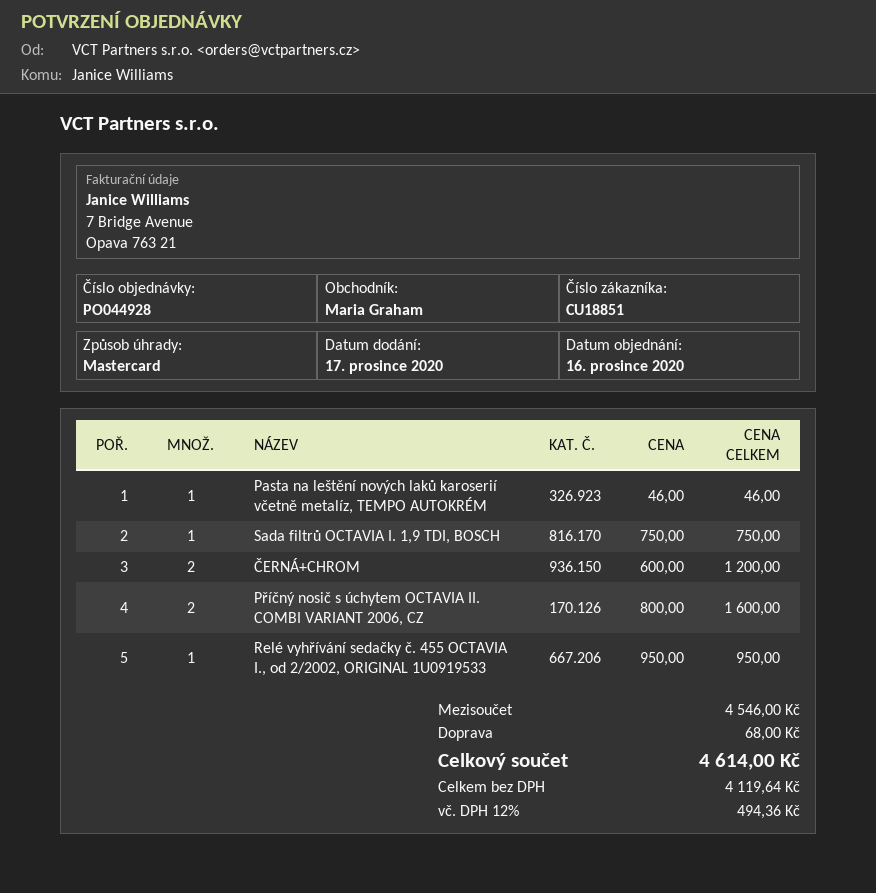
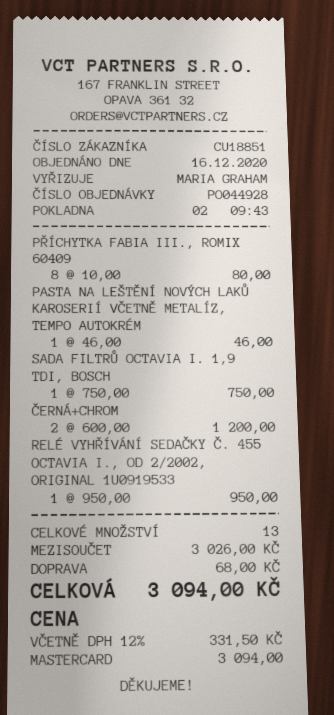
Příčný nosič s úchytem OCTAVIA II. COMBI VARIANT 2006, CZ: 2 x 800.00 = 1600.00 -> none
PŘÍCHYTKA FABIA III., ROMIX 60409: none -> 8 x 10.00 = 80.00
subtotal: 4546.00 -> 3026.00
tax: 12% = 494.36 -> 12% = 331.50
total: 4614.00 -> 3094.00

